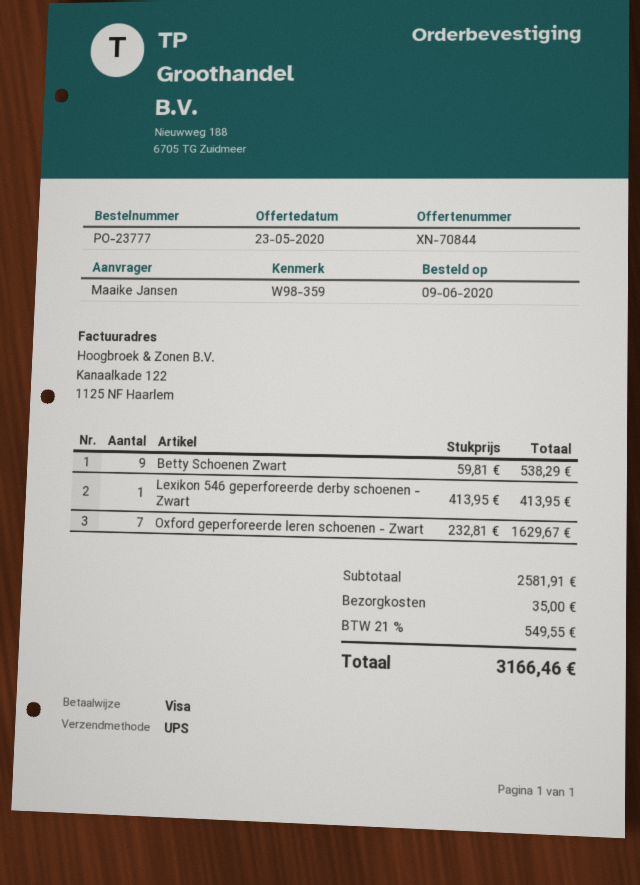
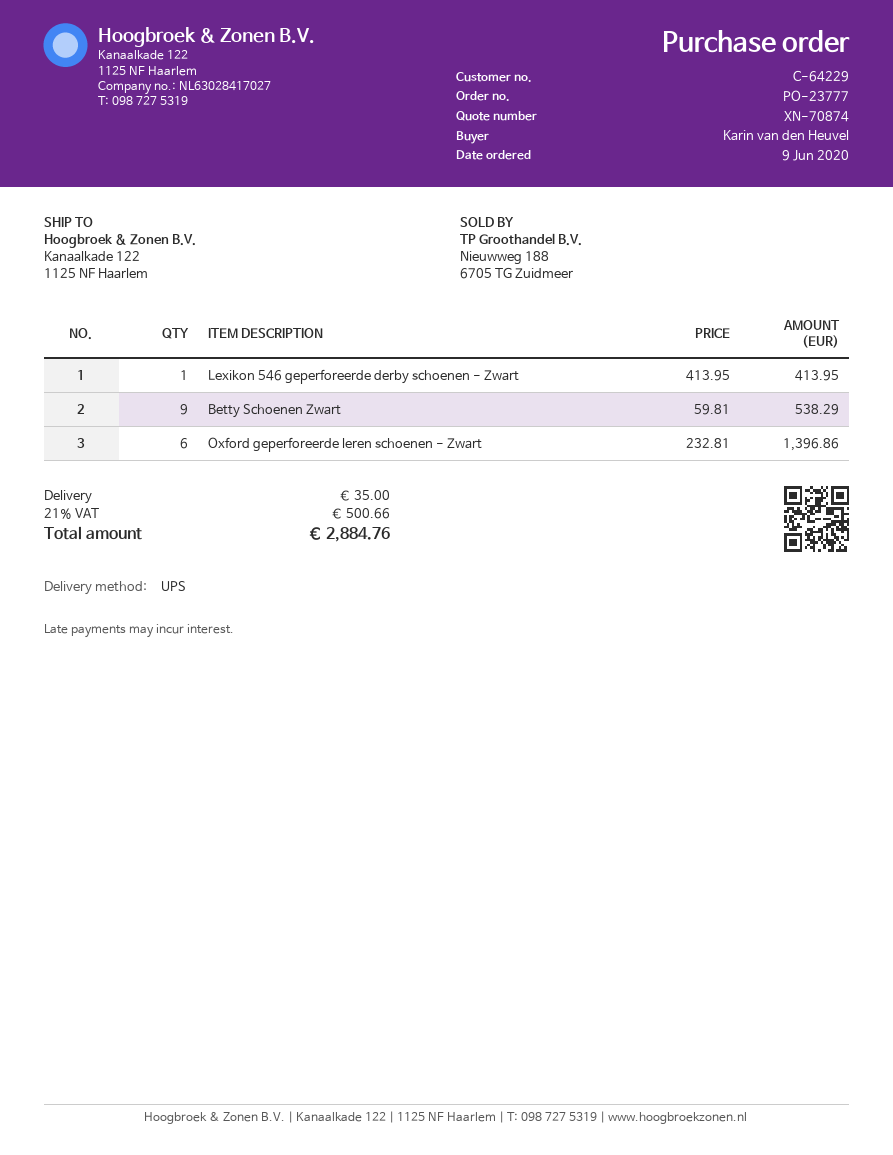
quote number: XN-70844 -> XN-70874
ordered by: Maaike Jansen -> Karin van den Heuvel
Oxford geperforeerde leren schoenen - Zwart: 7 x 232.81 = 1629.67 -> 6 x 232.81 = 1396.86
tax: 21% = 549.55 -> 21% = 500.66
total: 3166.46 -> 2884.76

